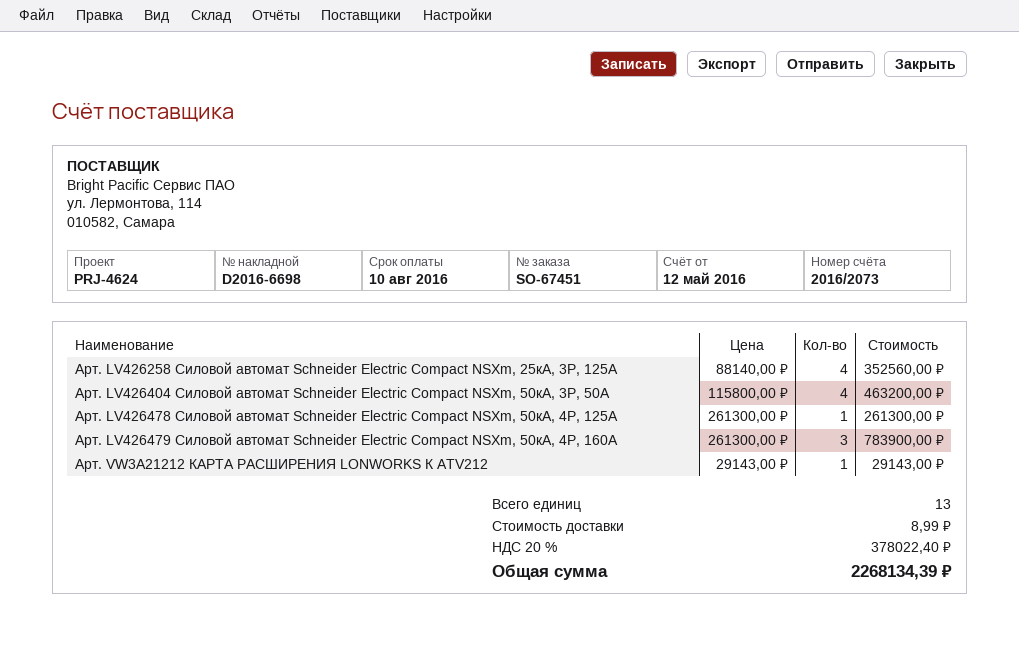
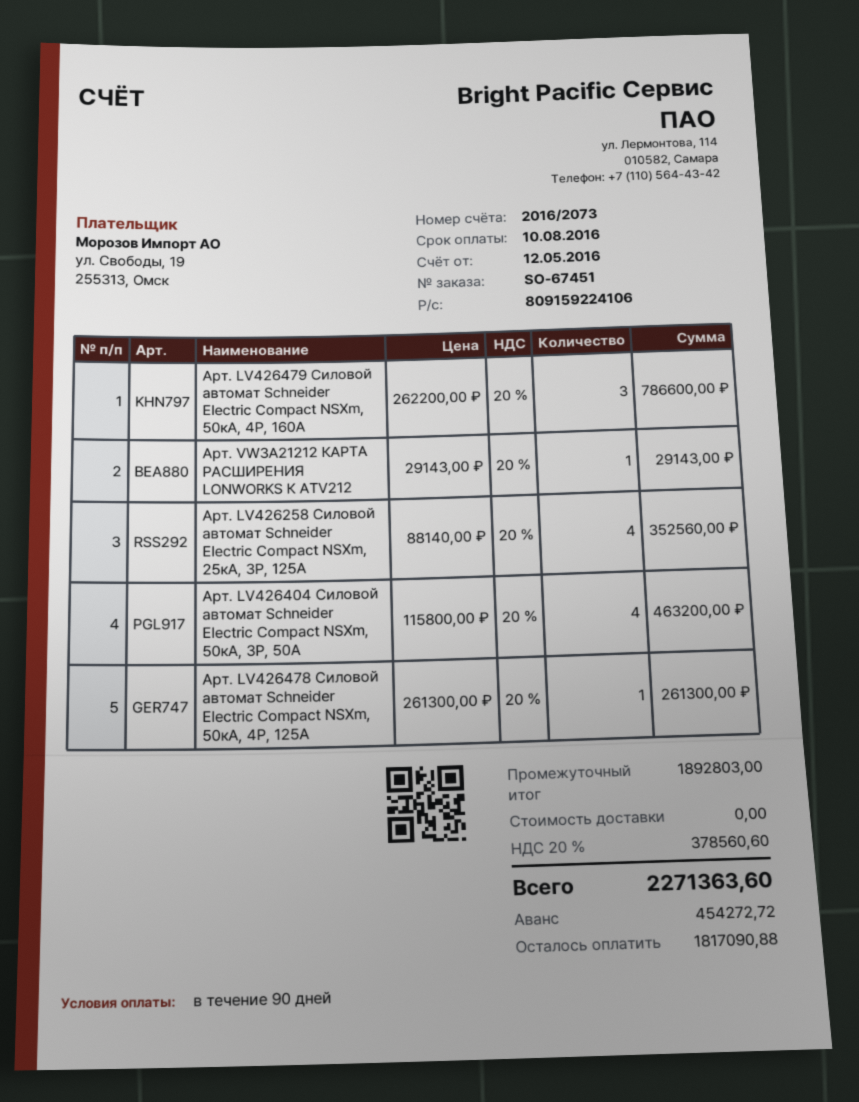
Арт. LV426479 Силовой автомат Schneider Electric Compact NSXm, 50кА, 4P, 160А: 3 x 261300.00 = 783900.00 -> 3 x 262200.00 = 786600.00
shipping: 8.99 -> 0.00
tax: 20% = 378022.40 -> 20% = 378560.60
total: 2268134.39 -> 2271363.60

